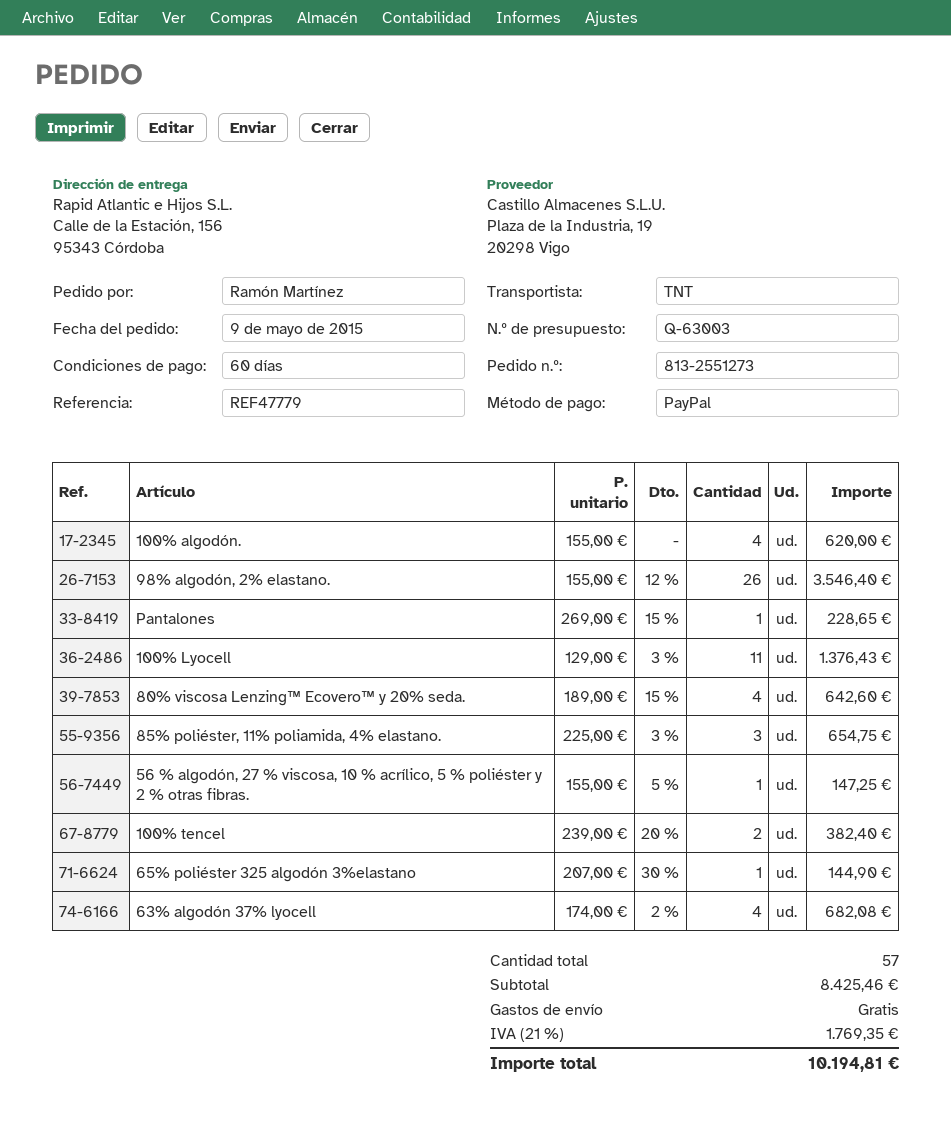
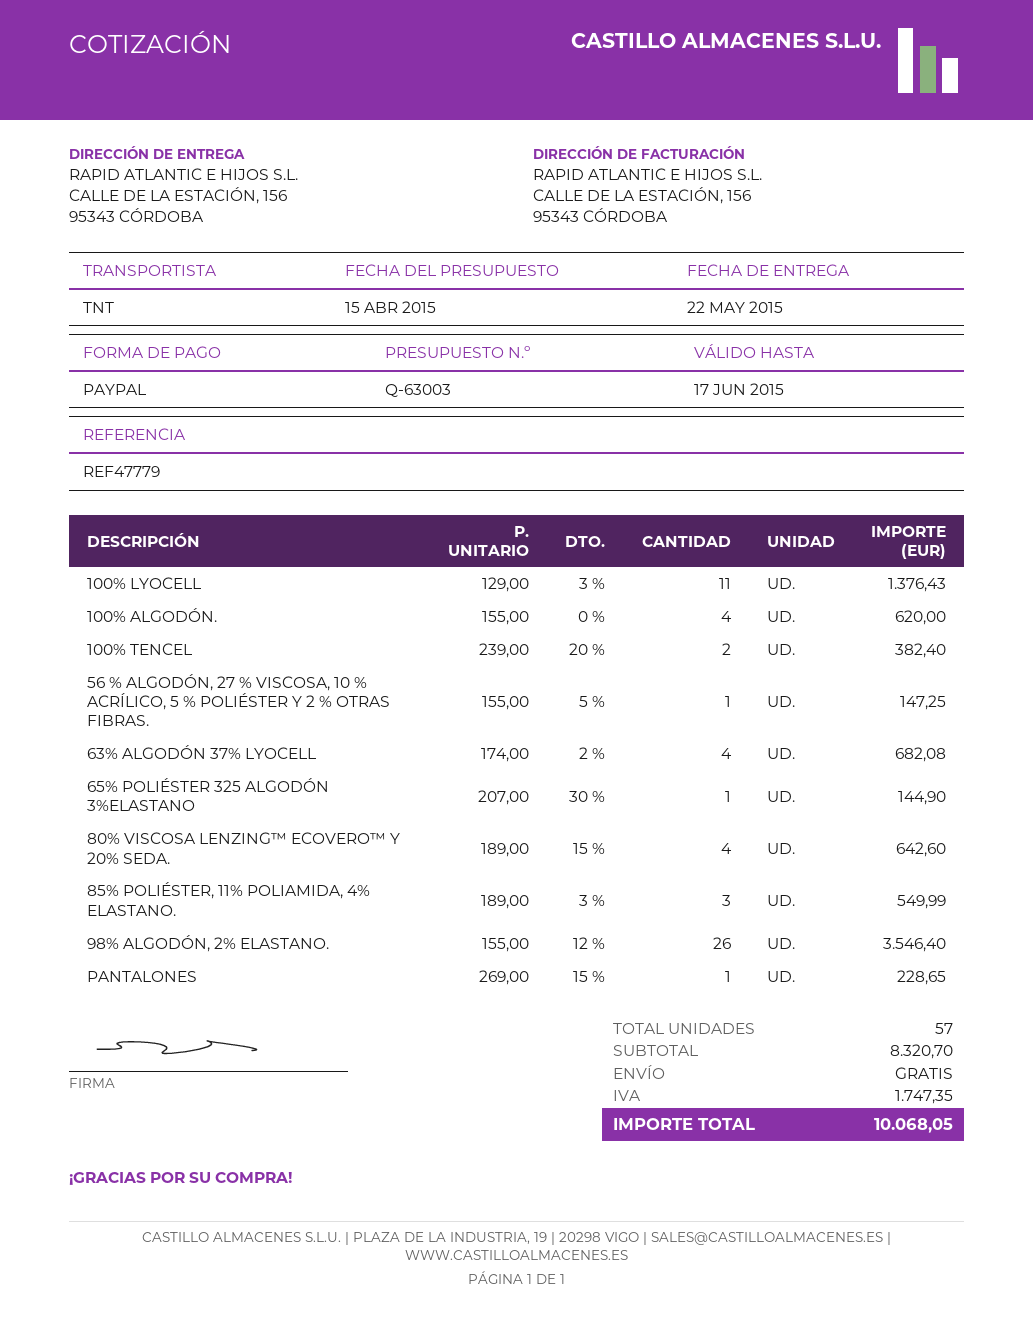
85% poliéster, 11% poliamida, 4% elastano.: 3 x 225.00 - 3% = 654.75 -> 3 x 189.00 - 3% = 549.99
subtotal: 8425.46 -> 8320.70
tax: 1769.35 -> 1747.35
total: 10194.81 -> 10068.05

